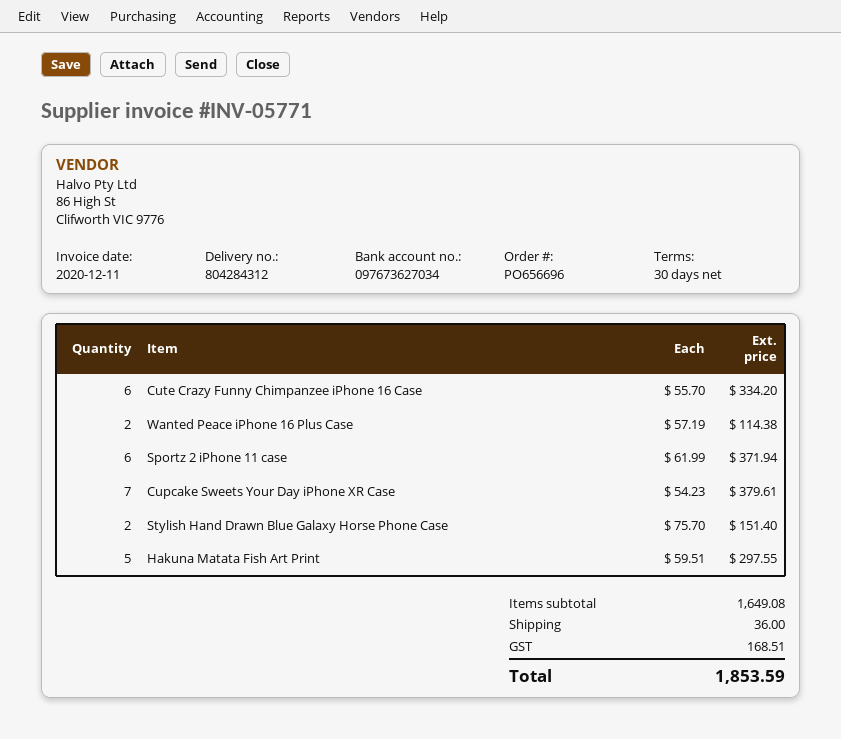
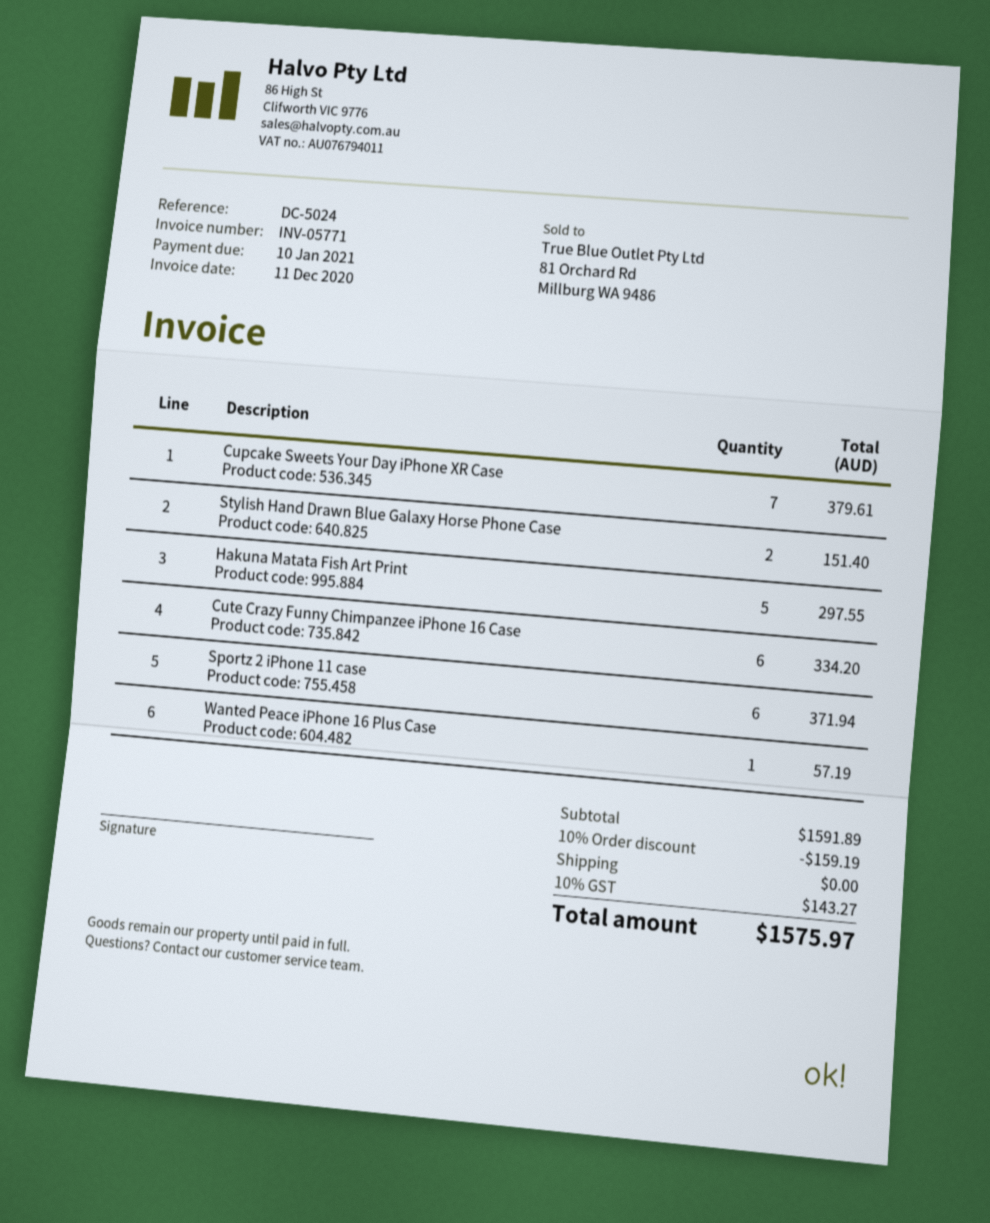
Wanted Peace iPhone 16 Plus Case: 2 for 114.38 -> 1 for 57.19
subtotal: 1649.08 -> 1591.89
discount: none -> 10% = 159.19
shipping: 36.00 -> 0.00
tax: 168.51 -> 143.27
total: 1853.59 -> 1575.97

